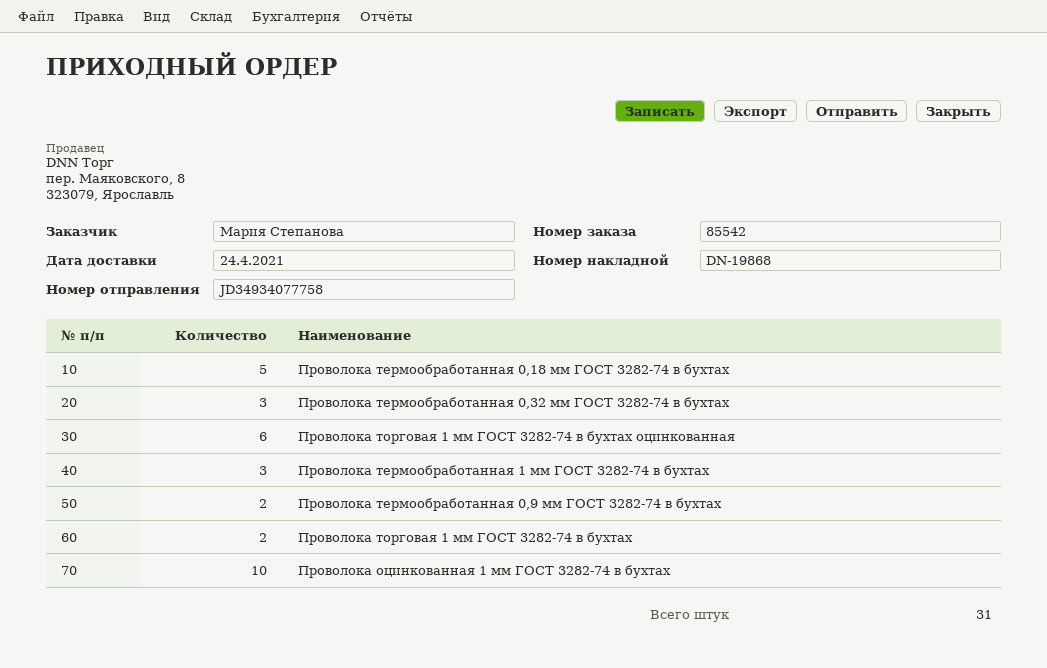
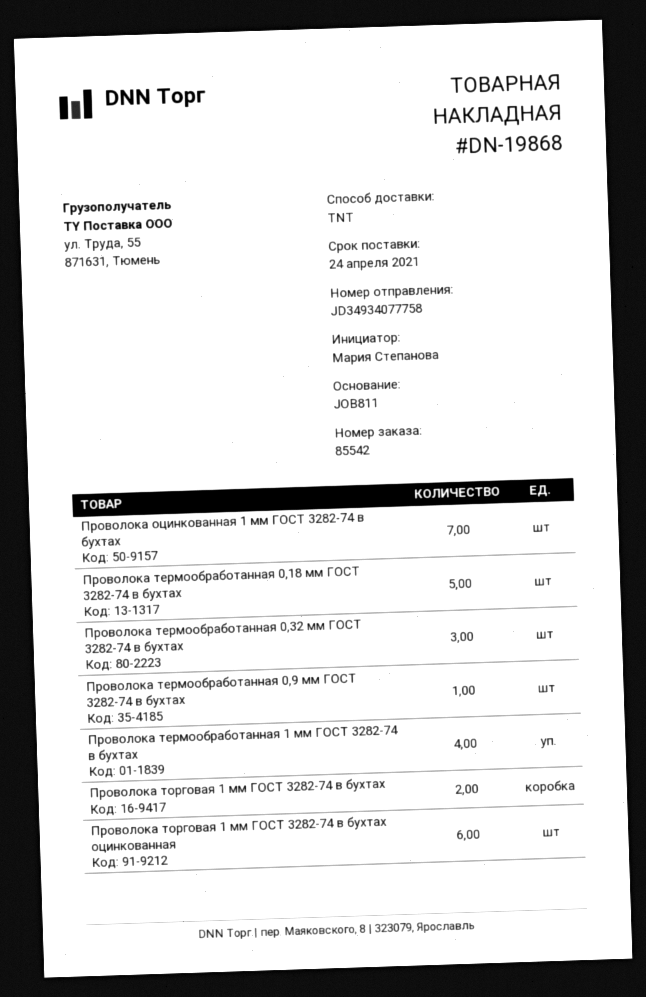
Проволока термообработанная 1 мм ГОСТ 3282-74 в бухтах: 3 -> 4
Проволока термообработанная 0,9 мм ГОСТ 3282-74 в бухтах: 2 -> 1
Проволока оцинкованная 1 мм ГОСТ 3282-74 в бухтах: 10 -> 7

